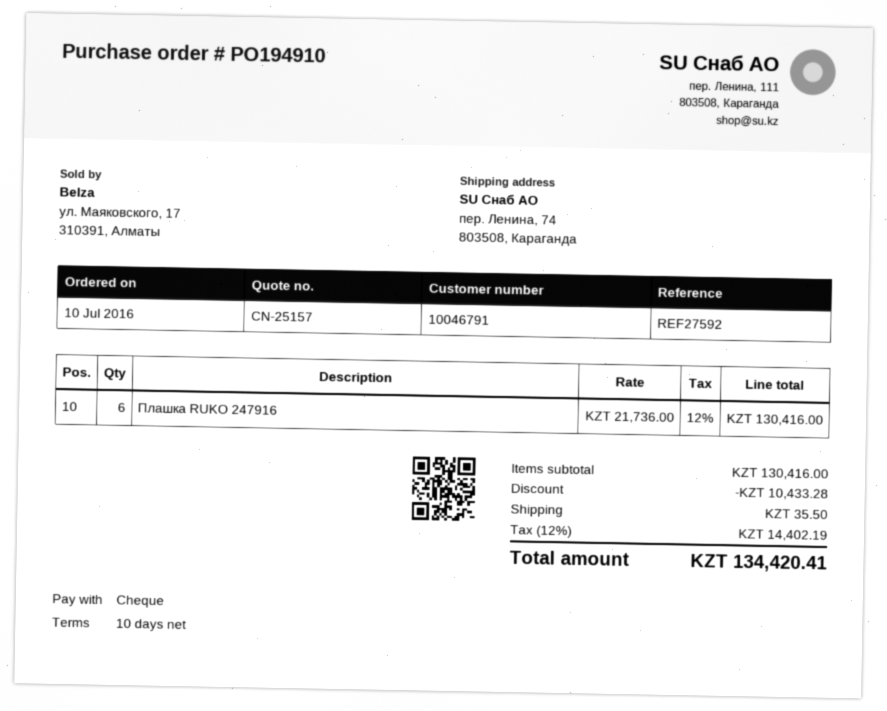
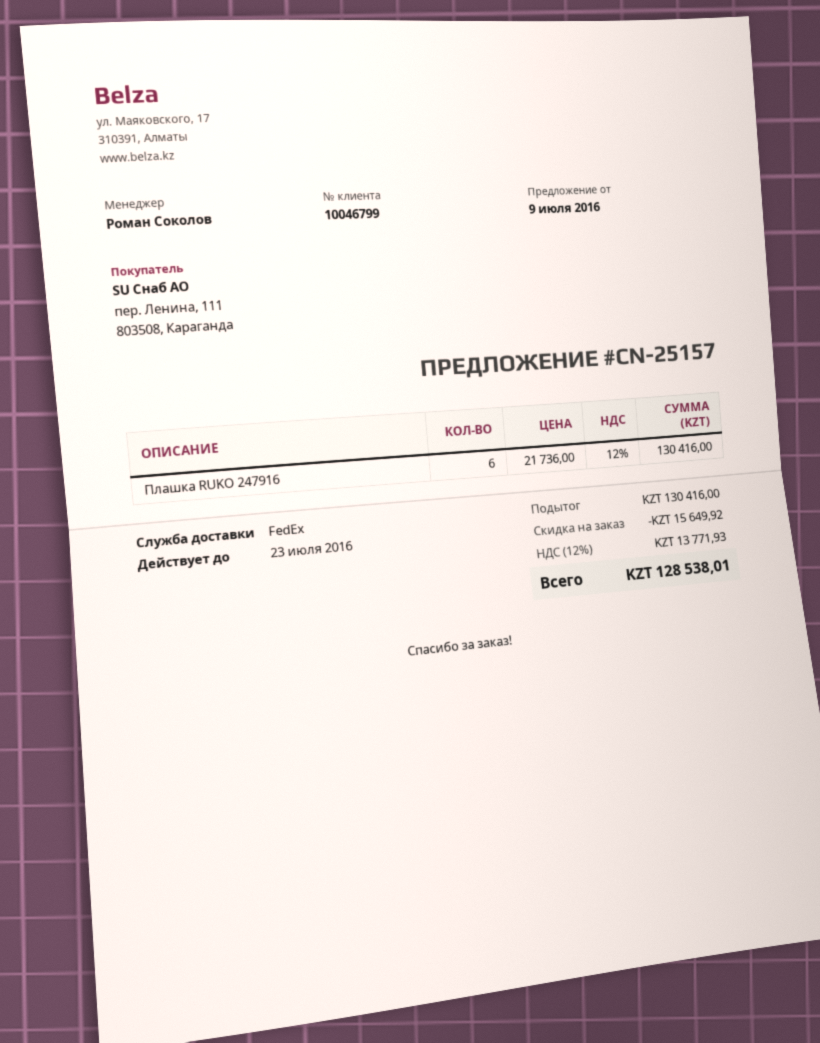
customer number: 10046791 -> 10046799
discount: 10433.28 -> 15649.92
shipping: 35.50 -> none
tax: 12% = 14402.19 -> 12% = 13771.93
total: 134420.41 -> 128538.01

